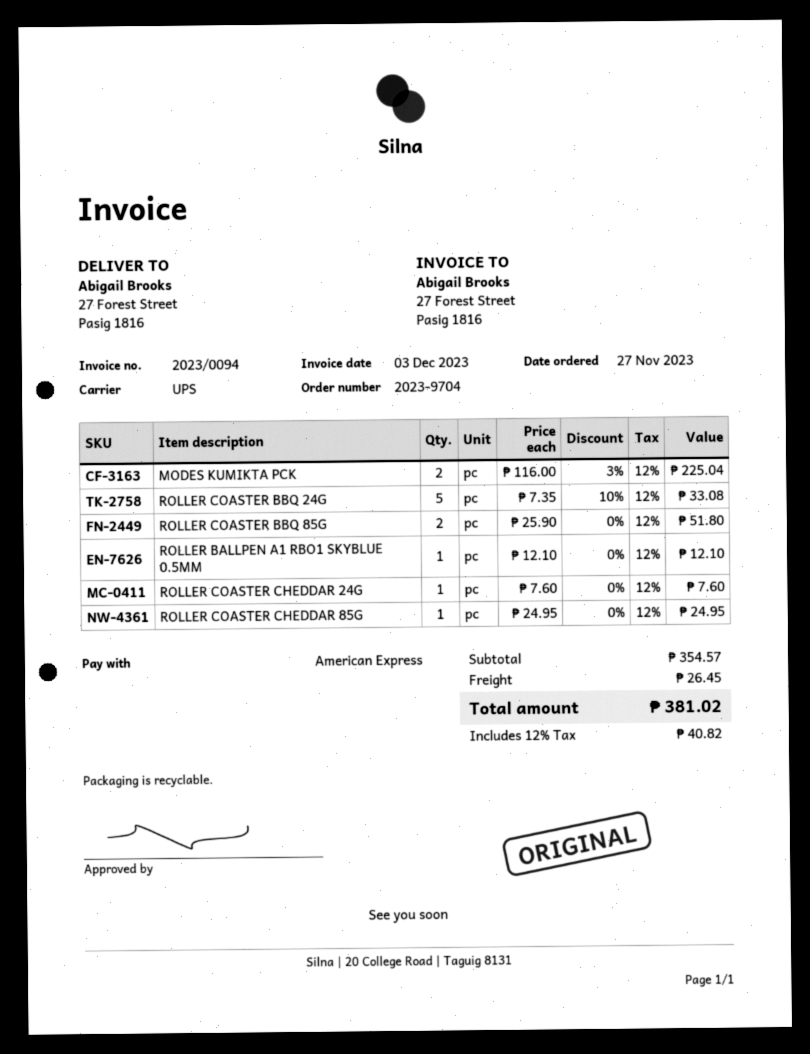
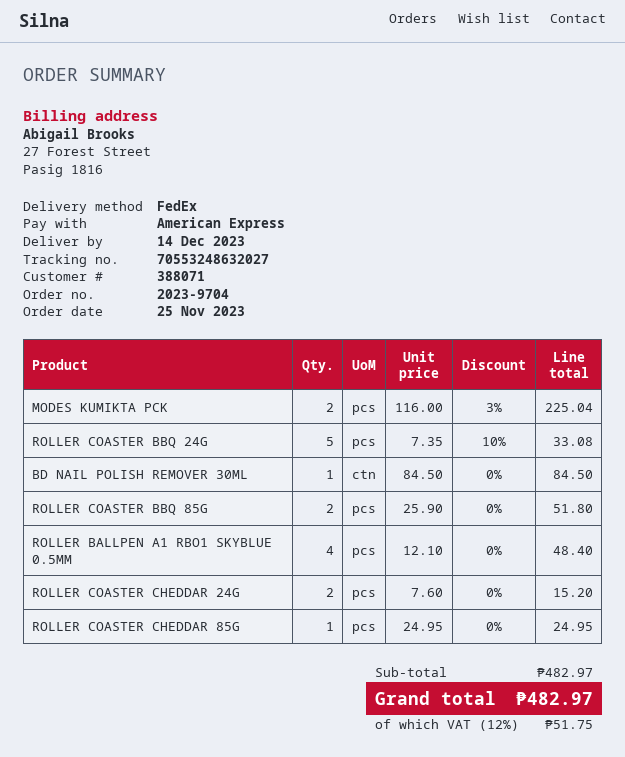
order date: 2023-11-27 -> 2023-11-25
shipping method: UPS -> FedEx
ROLLER BALLPEN A1 RBO1 SKYBLUE 0.5MM: 1 x 12.10 = 12.10 -> 4 x 12.10 = 48.40
ROLLER COASTER CHEDDAR 24G: 1 x 7.60 = 7.60 -> 2 x 7.60 = 15.20
BD NAIL POLISH REMOVER 30ML: none -> 1 x 84.50 = 84.50
subtotal: 354.57 -> 482.97
shipping: 26.45 -> none
tax: 12% = 40.82 -> 12% = 51.75
total: 381.02 -> 482.97

